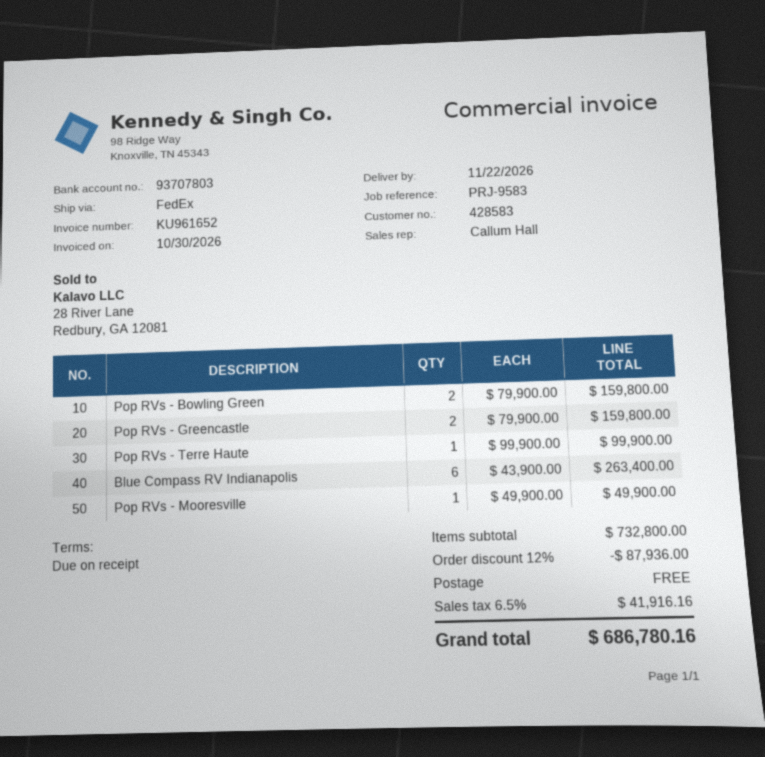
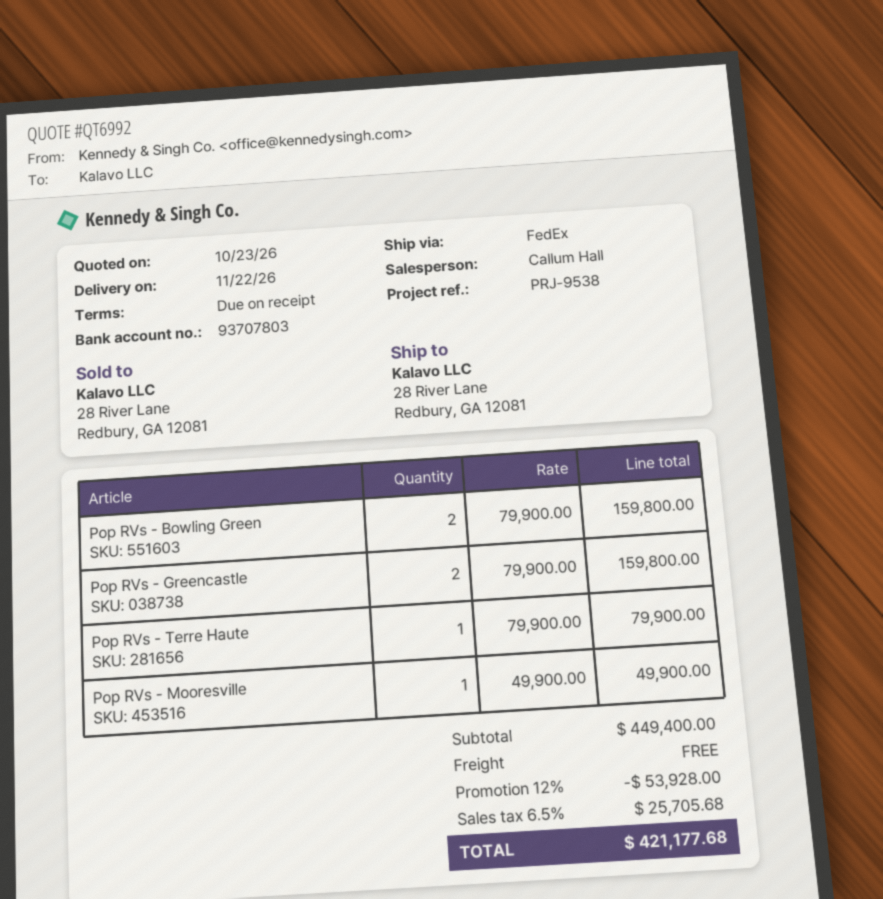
reference: PRJ-9583 -> PRJ-9538
Pop RVs - Terre Haute: 1 x 99900.00 = 99900.00 -> 1 x 79900.00 = 79900.00
Blue Compass RV Indianapolis: 6 x 43900.00 = 263400.00 -> none
subtotal: 732800.00 -> 449400.00
discount: 12% = 87936.00 -> 12% = 53928.00
tax: 6.5% = 41916.16 -> 6.5% = 25705.68
total: 686780.16 -> 421177.68

